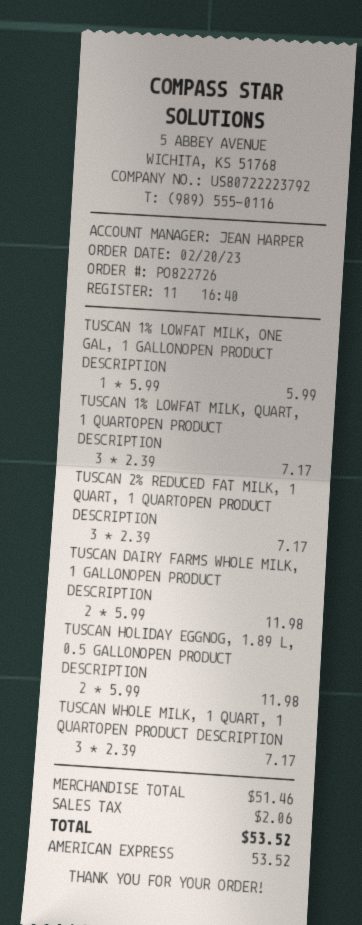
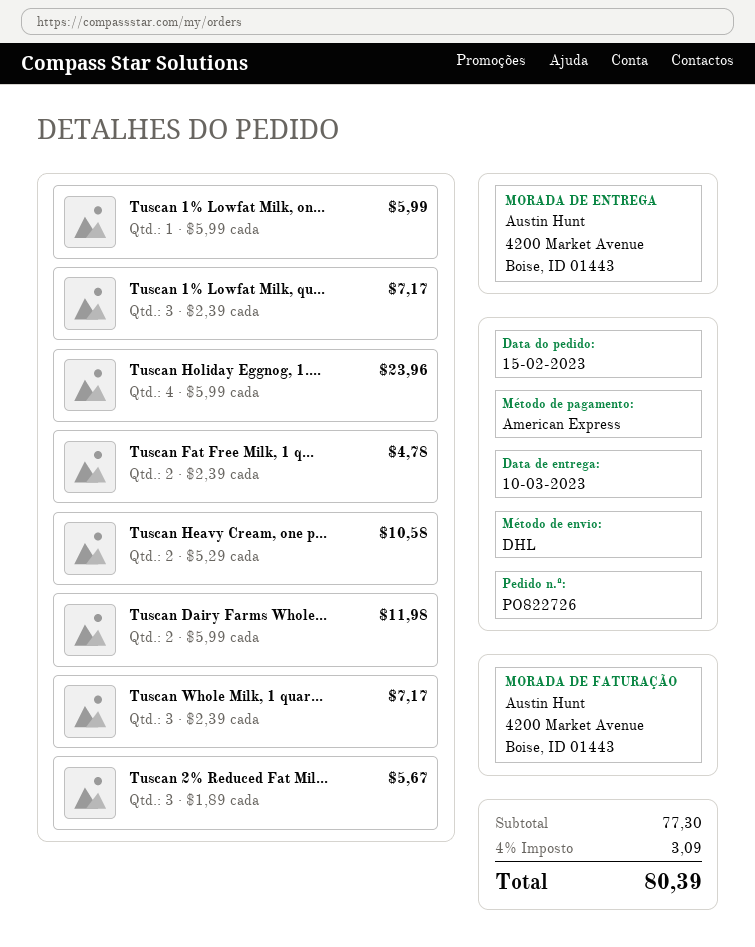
order date: 2023-02-20 -> 2023-02-15
TUSCAN 2% REDUCED FAT MILK, 1 QUART, 1 QUARTOPEN PRODUCT DESCRIPTION: 3 x 2.39 = 7.17 -> 3 x 1.89 = 5.67
TUSCAN HOLIDAY EGGNOG, 1.89 L, 0.5 GALLONOPEN PRODUCT DESCRIPTION: 2 x 5.99 = 11.98 -> 4 x 5.99 = 23.96
Tuscan Fat Free Milk, 1 q...: none -> 2 x 2.39 = 4.78
Tuscan Heavy Cream, one p...: none -> 2 x 5.29 = 10.58
subtotal: 51.46 -> 77.30
tax: 2.06 -> 3.09
total: 53.52 -> 80.39

